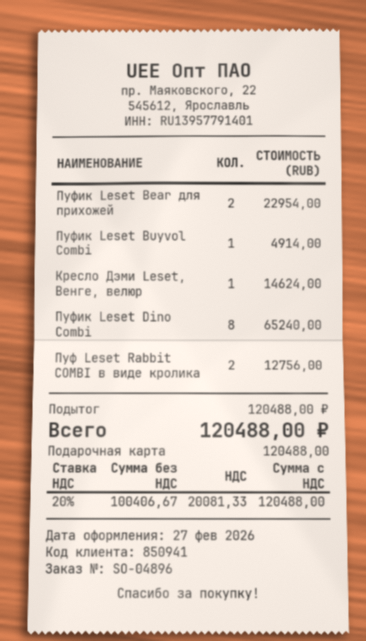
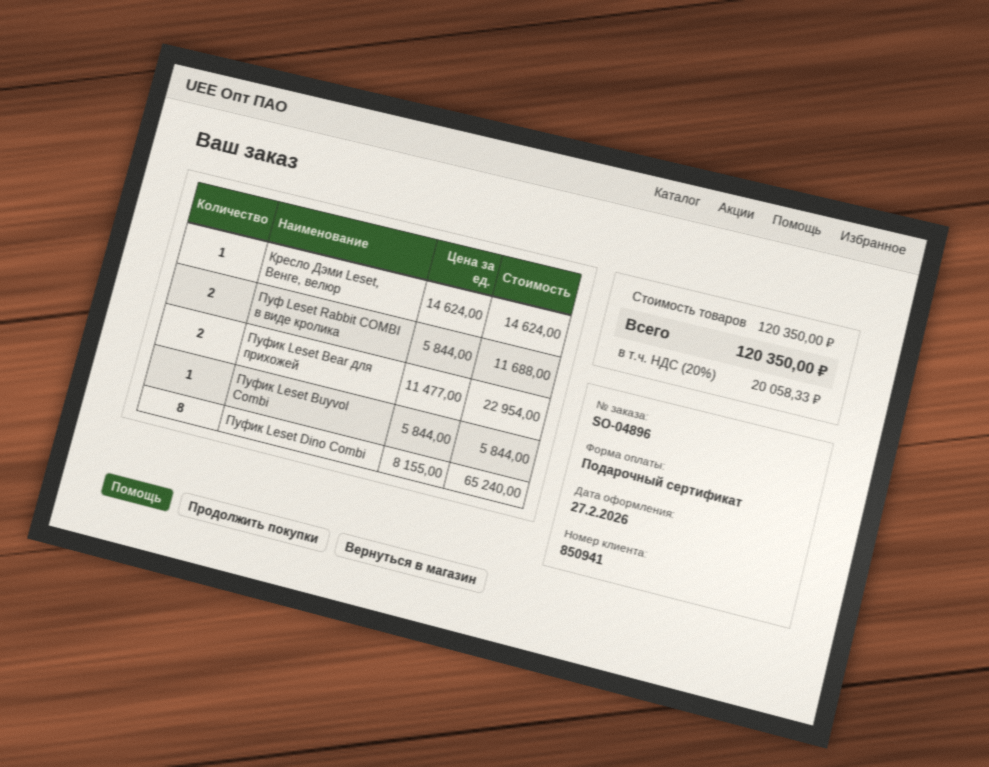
Пуфик Leset Buyvol Combi: 1 for 4914.00 -> 1 for 5844.00
Пуф Leset Rabbit COMBI в виде кролика: 2 for 12756.00 -> 2 for 11688.00
subtotal: 120488.00 -> 120350.00
tax: 20% = 20081.33 -> 20% = 20058.33
total: 120488.00 -> 120350.00

